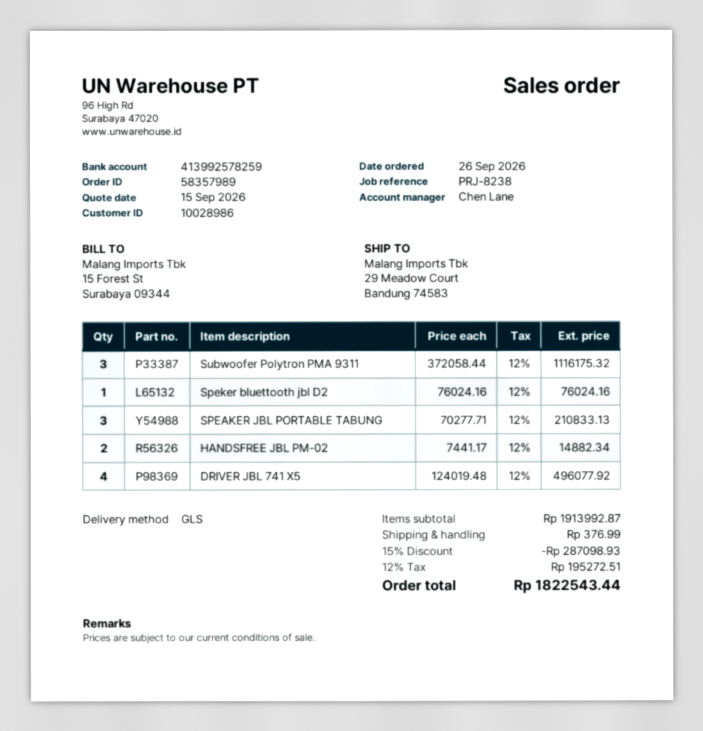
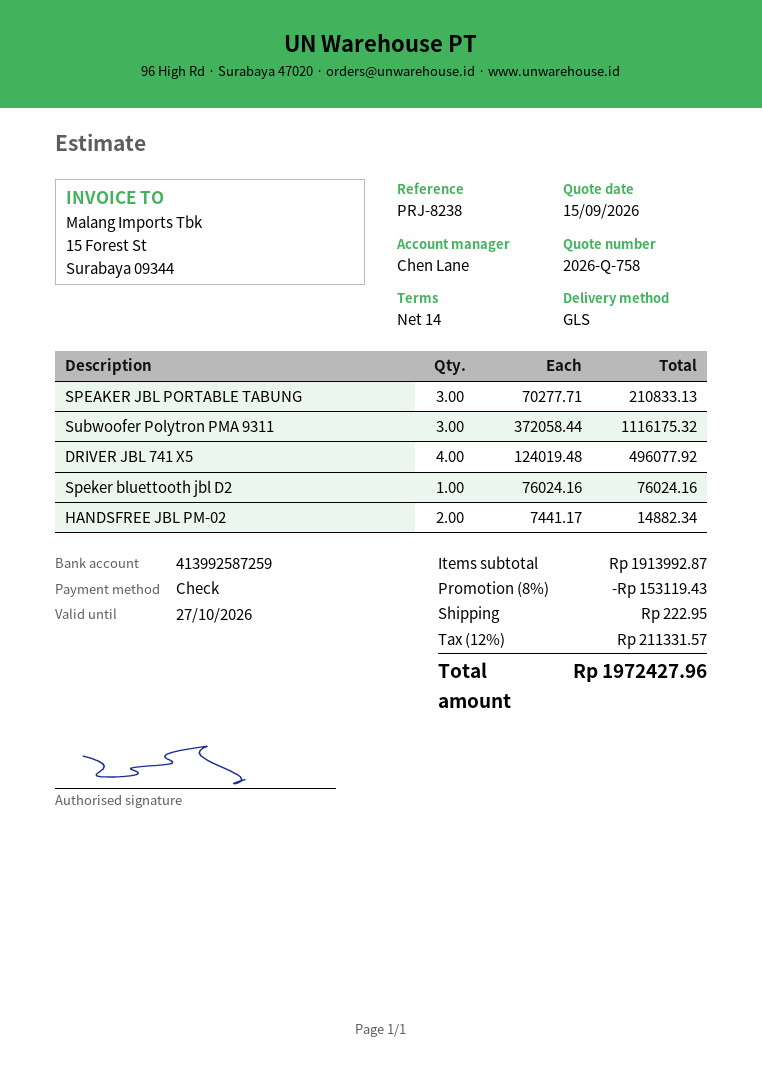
bank account: 413992578259 -> 413992587259
discount: 15% = 287098.93 -> 8% = 153119.43
shipping: 376.99 -> 222.95
tax: 12% = 195272.51 -> 12% = 211331.57
total: 1822543.44 -> 1972427.96

